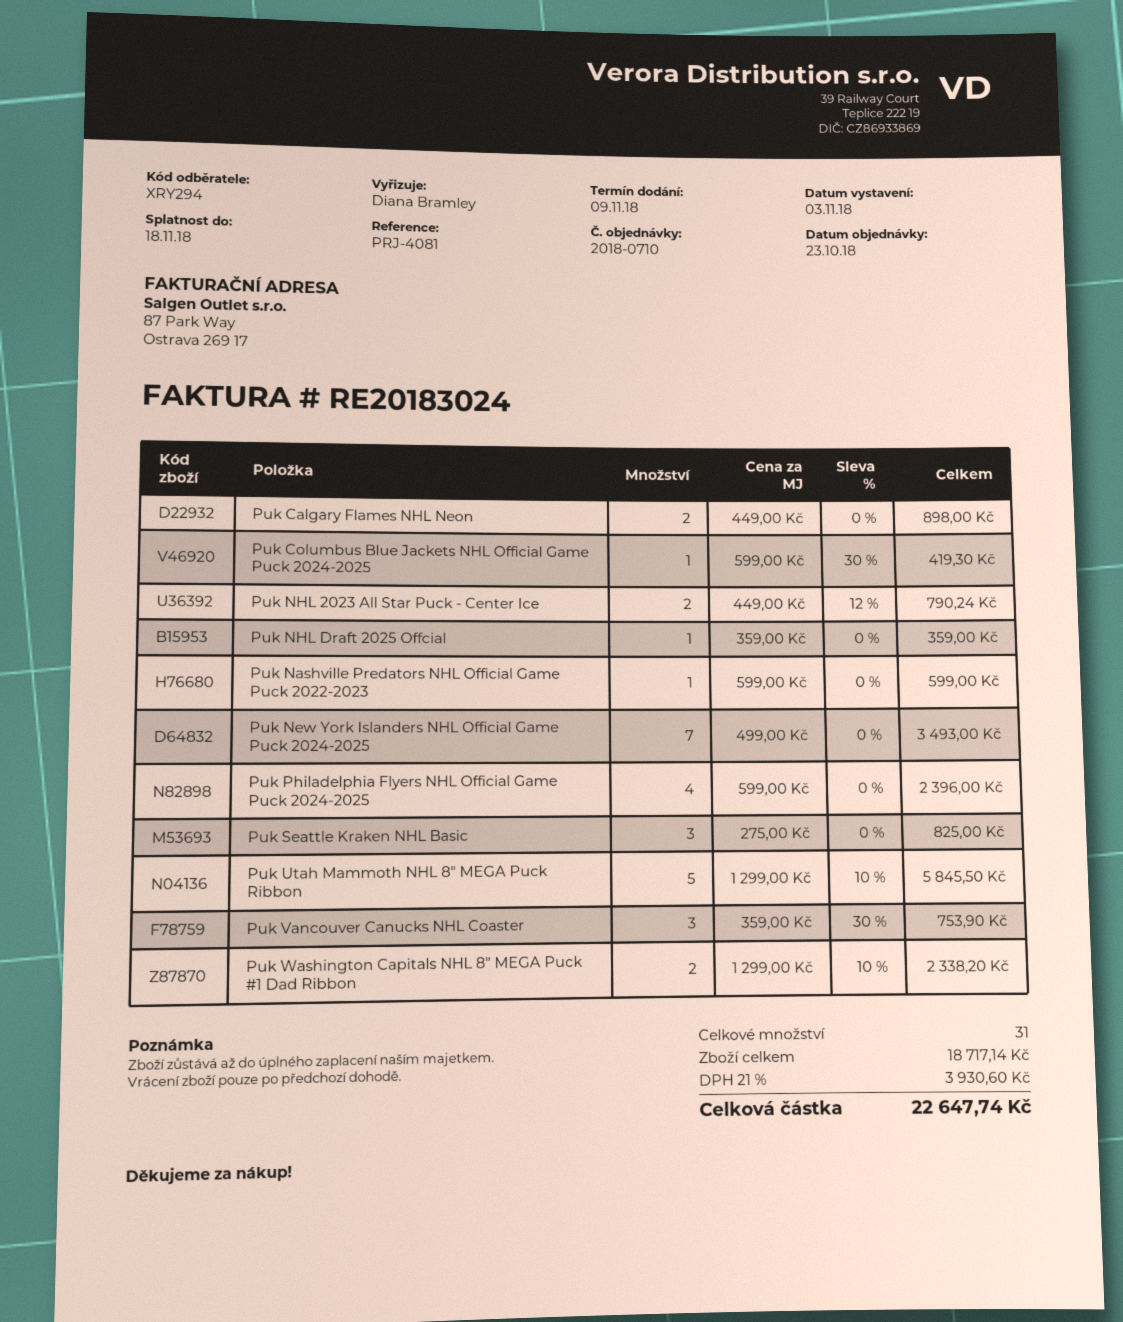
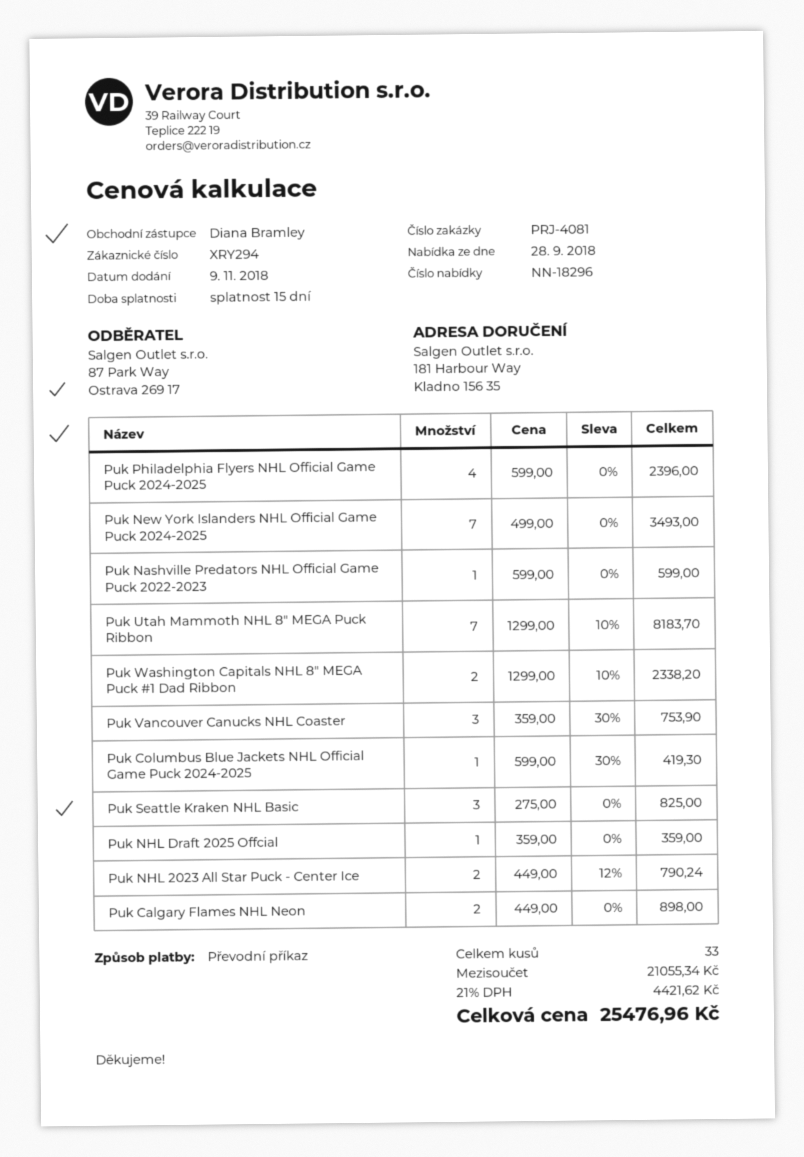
Puk Utah Mammoth NHL 8" MEGA Puck Ribbon: 5 x 1299.00 - 10% = 5845.50 -> 7 x 1299.00 - 10% = 8183.70
total quantity: 31 -> 33
subtotal: 18717.14 -> 21055.34
tax: 21% = 3930.60 -> 21% = 4421.62
total: 22647.74 -> 25476.96

